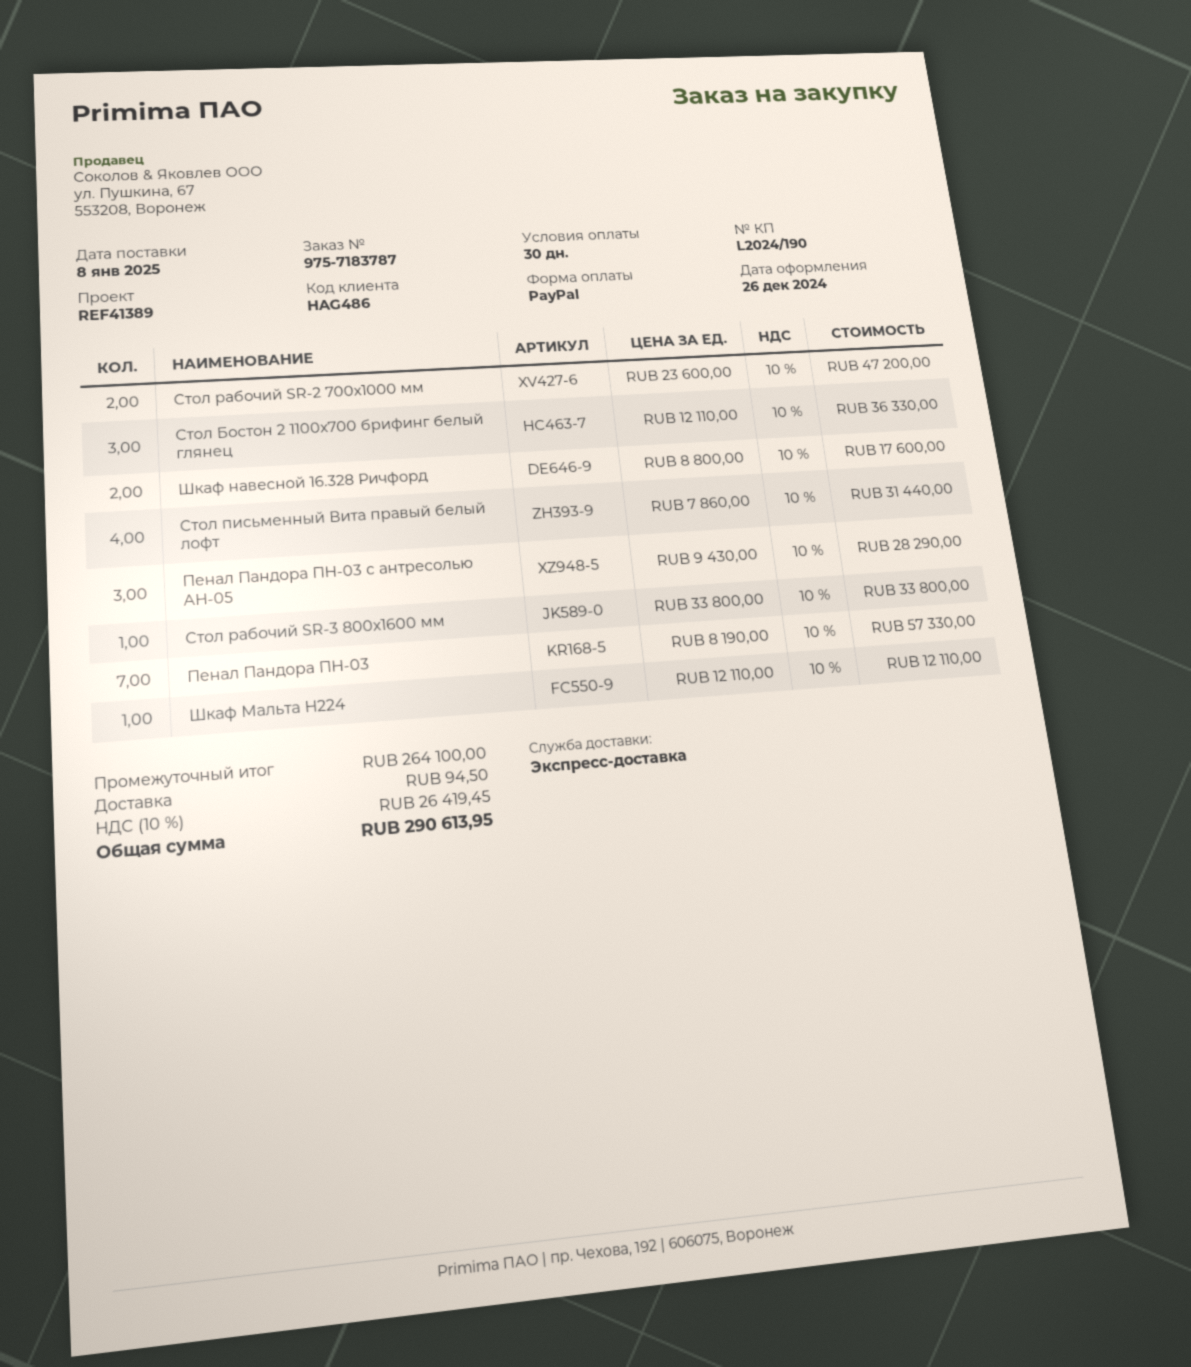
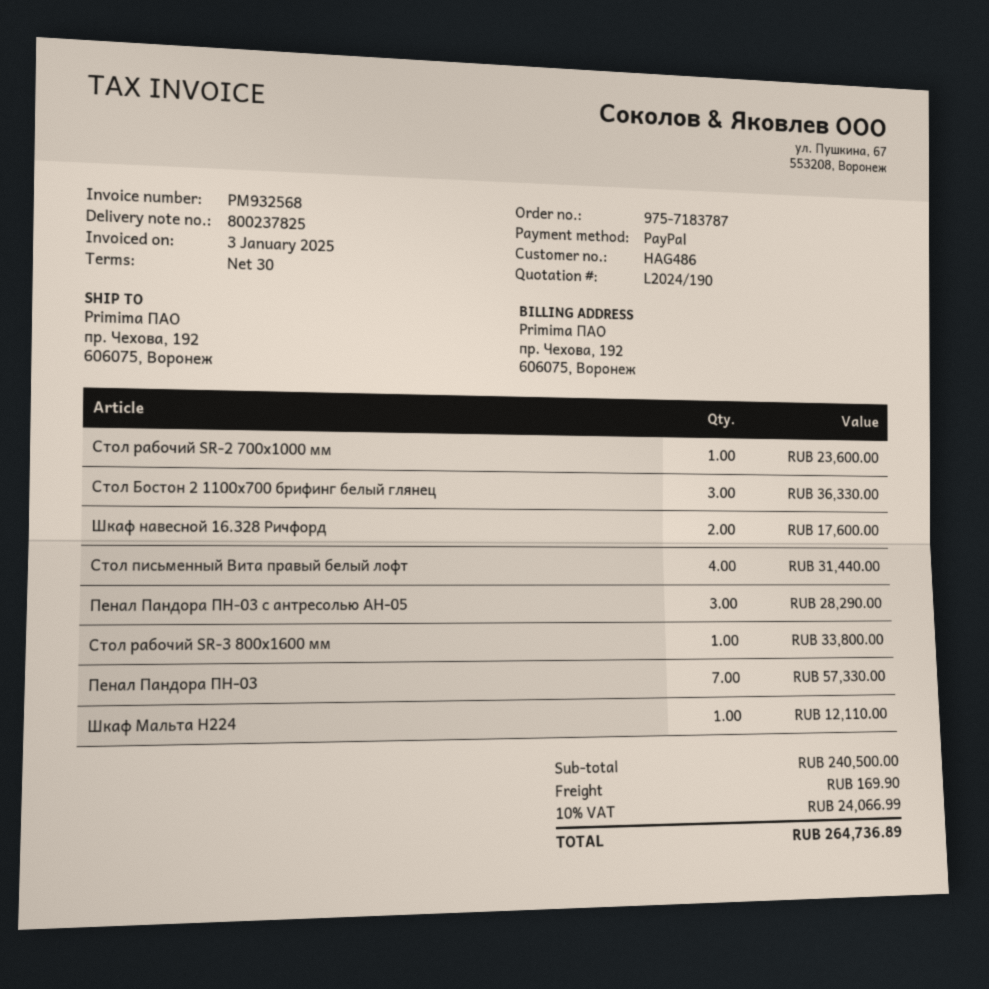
Стол рабочий SR-2 700х1000 мм: 2 for 47200.00 -> 1 for 23600.00
subtotal: 264100.00 -> 240500.00
shipping: 94.50 -> 169.90
tax: 10% = 26419.45 -> 10% = 24066.99
total: 290613.95 -> 264736.89

